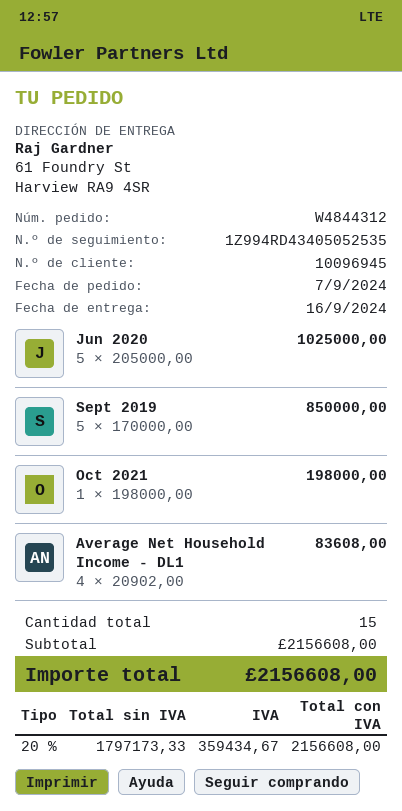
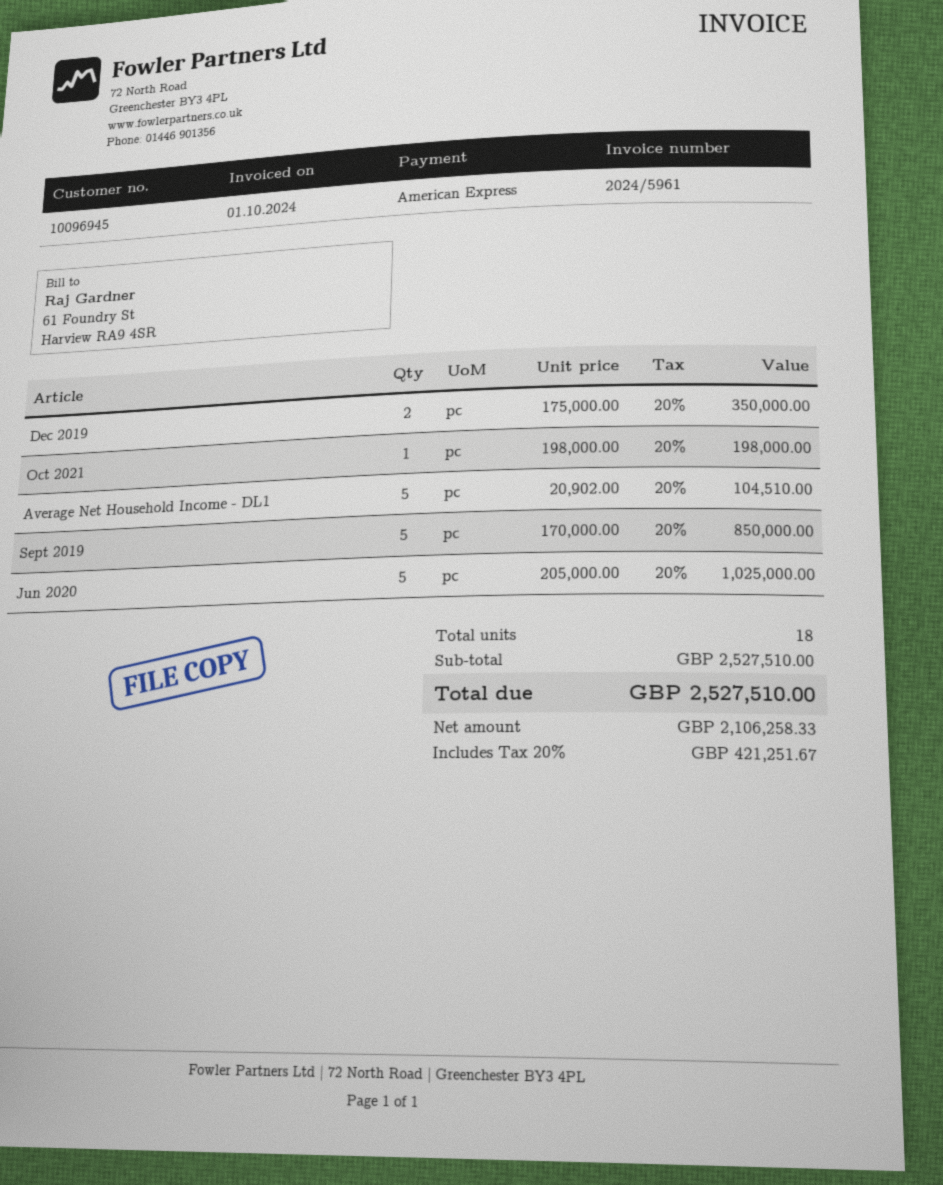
Average Net Household Income - DL1: 4 x 20902.00 = 83608.00 -> 5 x 20902.00 = 104510.00
Dec 2019: none -> 2 x 175000.00 = 350000.00
total quantity: 15 -> 18
subtotal: 2156608.00 -> 2527510.00
net: 1797173.33 -> 2106258.33
tax: 20% = 359434.67 -> 20% = 421251.67
total: 2156608.00 -> 2527510.00

